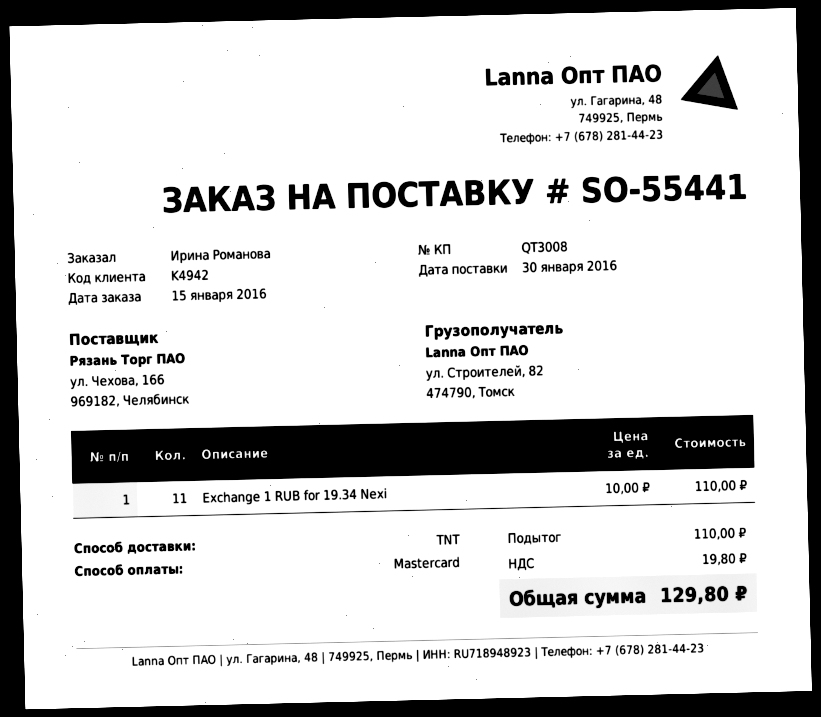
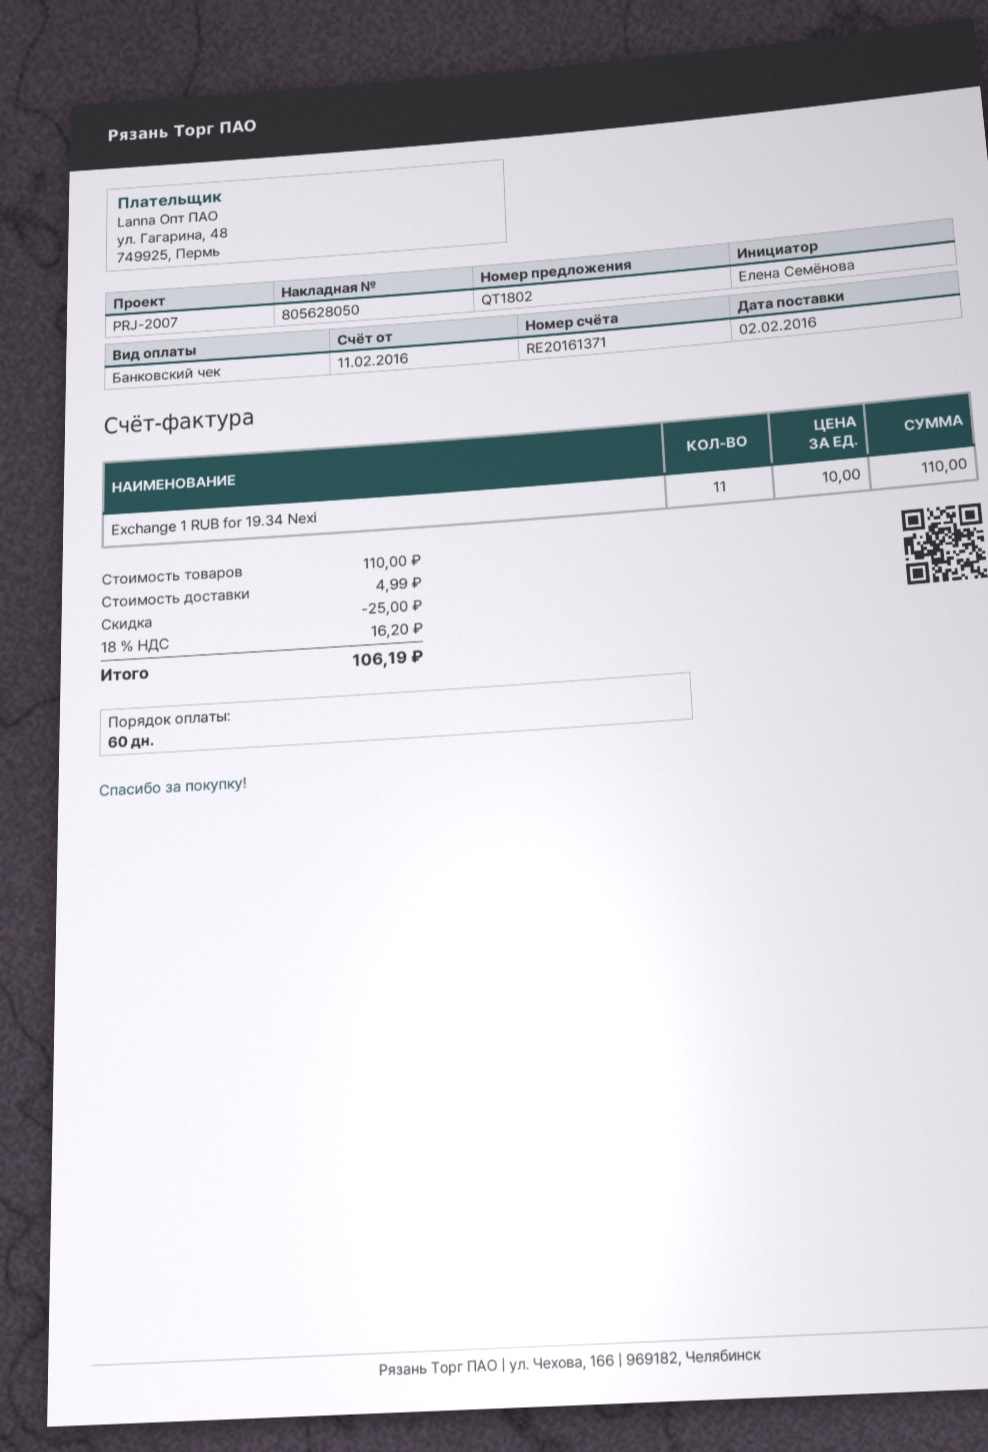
quote number: QT3008 -> QT1802
delivery date: 2016-01-30 -> 2016-02-02
ordered by: Ирина Романова -> Елена Семёнова
payment method: Mastercard -> cheque
discount: none -> 25.00
shipping: none -> 4.99
tax: 19.80 -> 16.20
total: 129.80 -> 106.19

